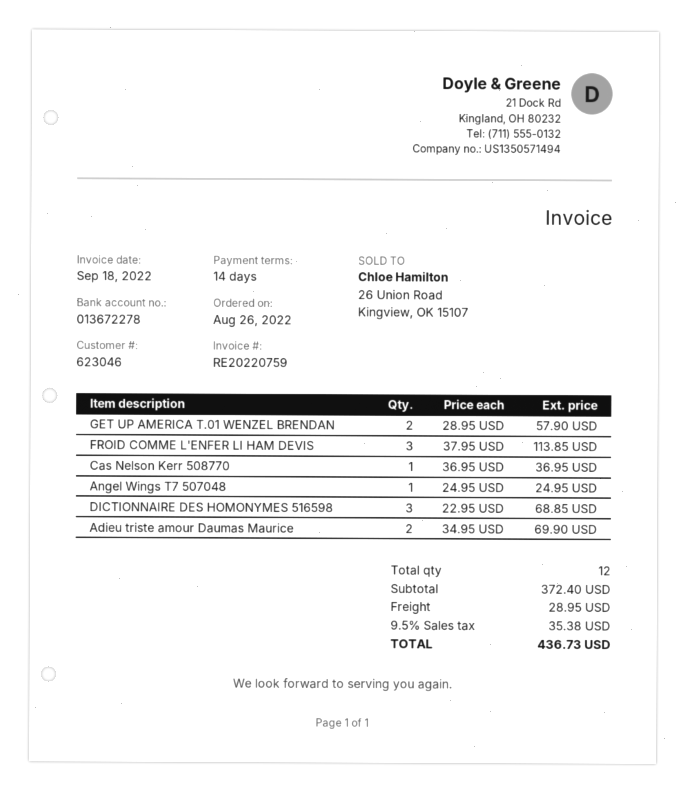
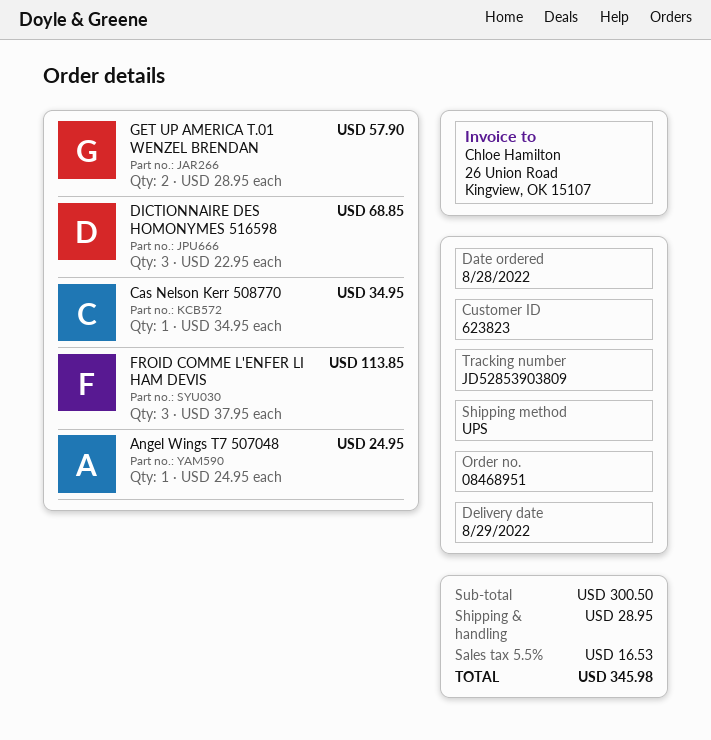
order date: 2022-08-26 -> 2022-08-28
customer number: 623046 -> 623823
Cas Nelson Kerr 508770: 1 x 36.95 = 36.95 -> 1 x 34.95 = 34.95
Adieu triste amour Daumas Maurice: 2 x 34.95 = 69.90 -> none
subtotal: 372.40 -> 300.50
tax: 9.5% = 35.38 -> 5.5% = 16.53
total: 436.73 -> 345.98

